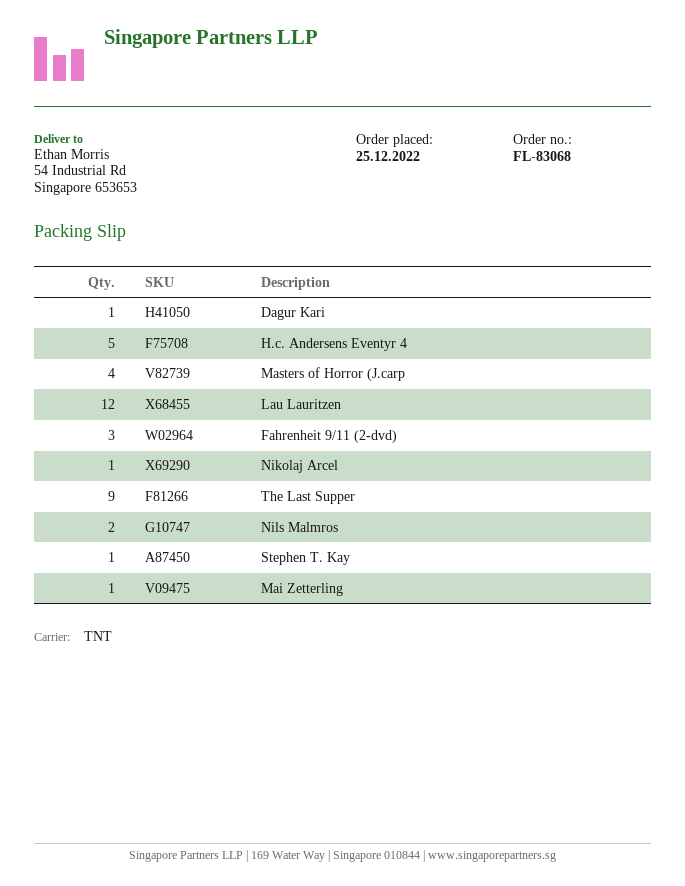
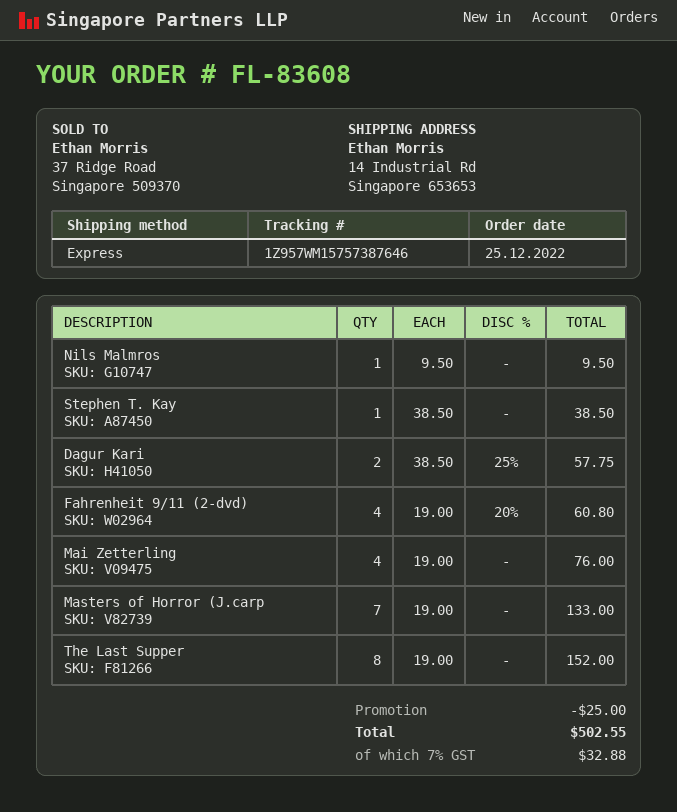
order number: FL-83068 -> FL-83608
shipping method: TNT -> express
ship to: 54 Industrial Rd, Singapore 653653 -> 14 Industrial Rd, Singapore 653653
Dagur Kari: 1 -> 2
H.c. Andersens Eventyr 4: 5 -> none
Masters of Horror (J.carp: 4 -> 7
Lau Lauritzen: 12 -> none
Fahrenheit 9/11 (2-dvd): 3 -> 4
Nikolaj Arcel: 1 -> none
The Last Supper: 9 -> 8
Nils Malmros: 2 -> 1
Mai Zetterling: 1 -> 4

